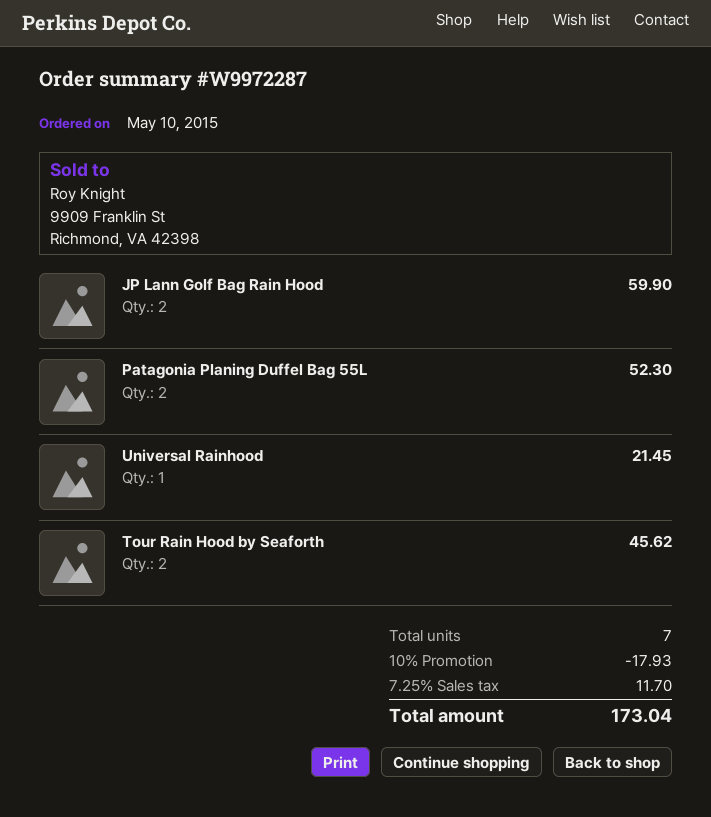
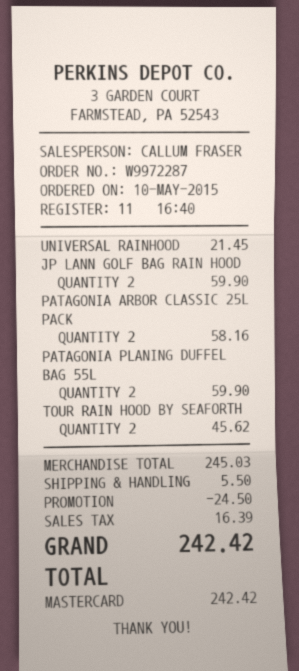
Patagonia Planing Duffel Bag 55L: 2 for 52.30 -> 2 for 59.90
PATAGONIA ARBOR CLASSIC 25L PACK: none -> 2 for 58.16
discount: 17.93 -> 24.50
shipping: none -> 5.50
tax: 11.70 -> 16.39
total: 173.04 -> 242.42

